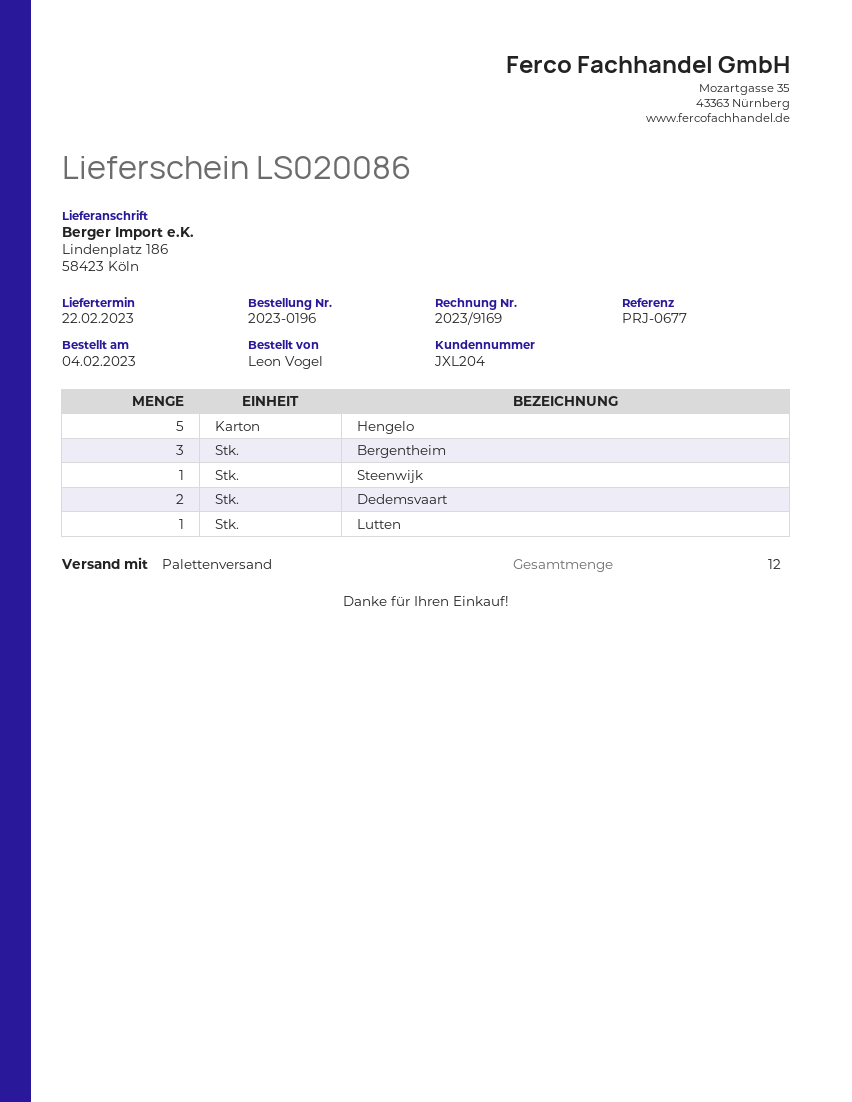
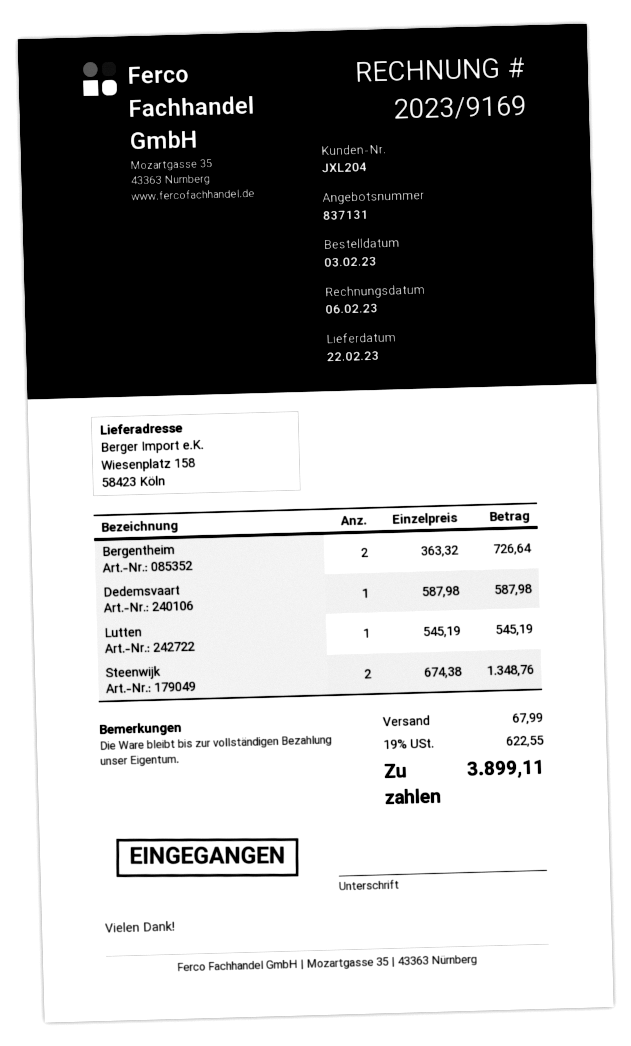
order date: 2023-02-04 -> 2023-02-03
ship to: Lindenplatz 186, 58423 Köln -> Wiesenplatz 158, 58423 Köln
Hengelo: 5 -> none
Bergentheim: 3 -> 2
Steenwijk: 1 -> 2
Dedemsvaart: 2 -> 1

